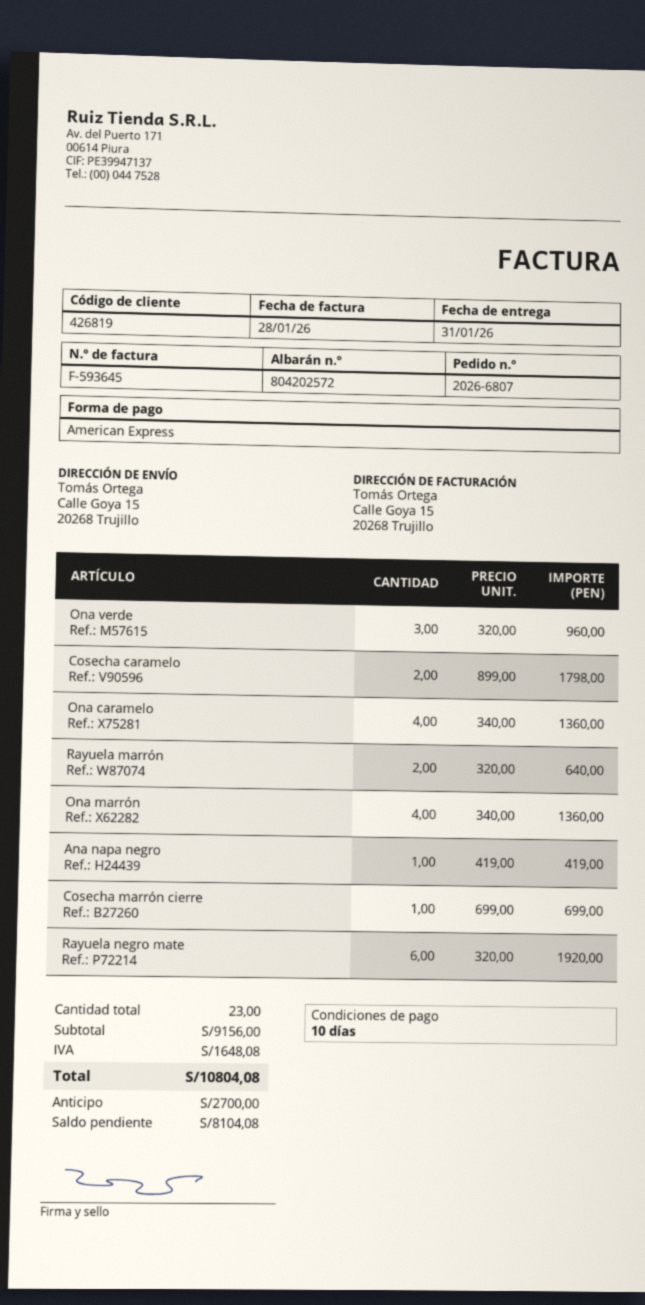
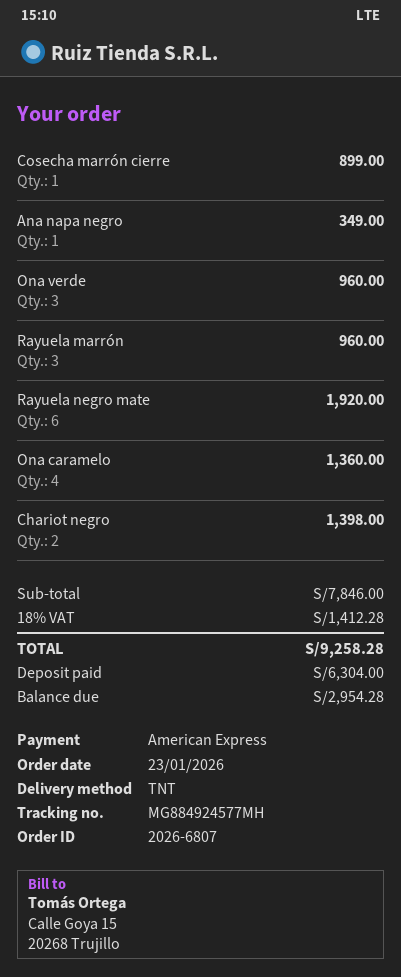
Cosecha caramelo: 2 for 1798.00 -> none
Rayuela marrón: 2 for 640.00 -> 3 for 960.00
Ona marrón: 4 for 1360.00 -> none
Ana napa negro: 1 for 419.00 -> 1 for 349.00
Cosecha marrón cierre: 1 for 699.00 -> 1 for 899.00
Chariot negro: none -> 2 for 1398.00
subtotal: 9156.00 -> 7846.00
tax: 1648.08 -> 1412.28
total: 10804.08 -> 9258.28
deposit: 2700.00 -> 6304.00
balance: 8104.08 -> 2954.28

